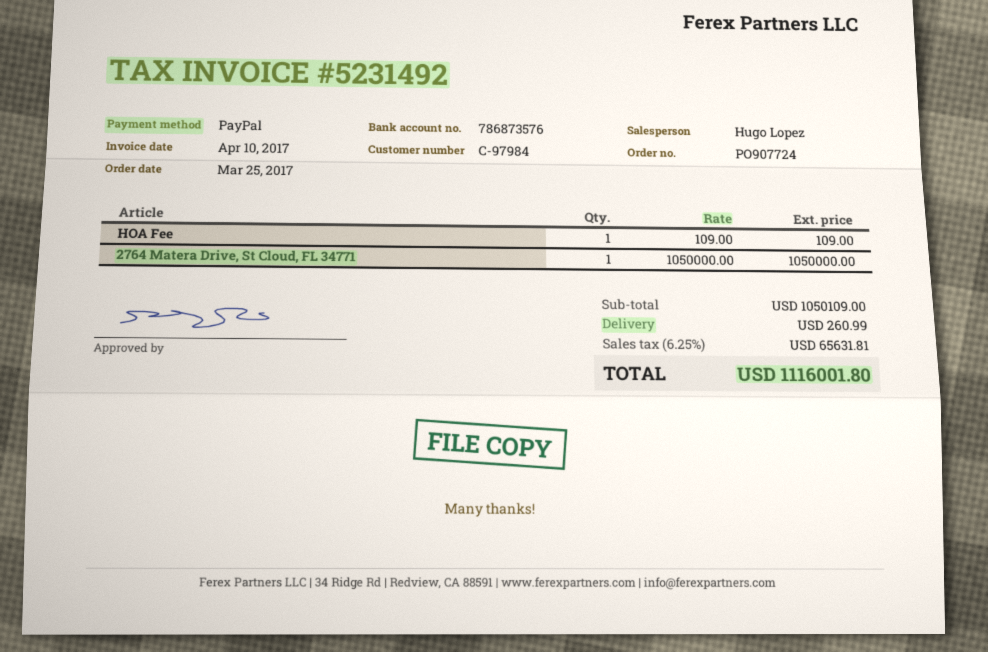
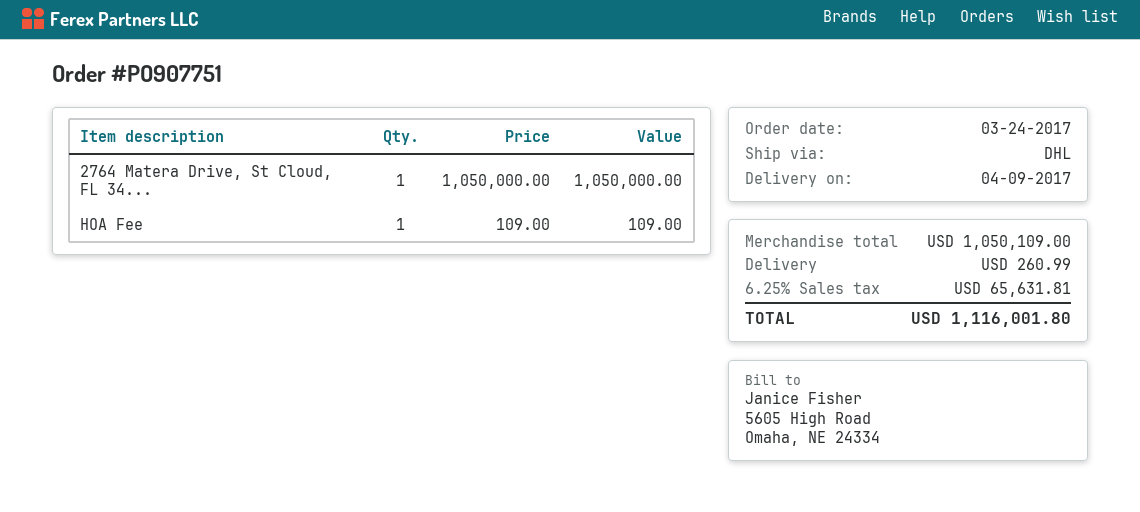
order number: PO907724 -> PO907751
order date: 2017-03-25 -> 2017-03-24

